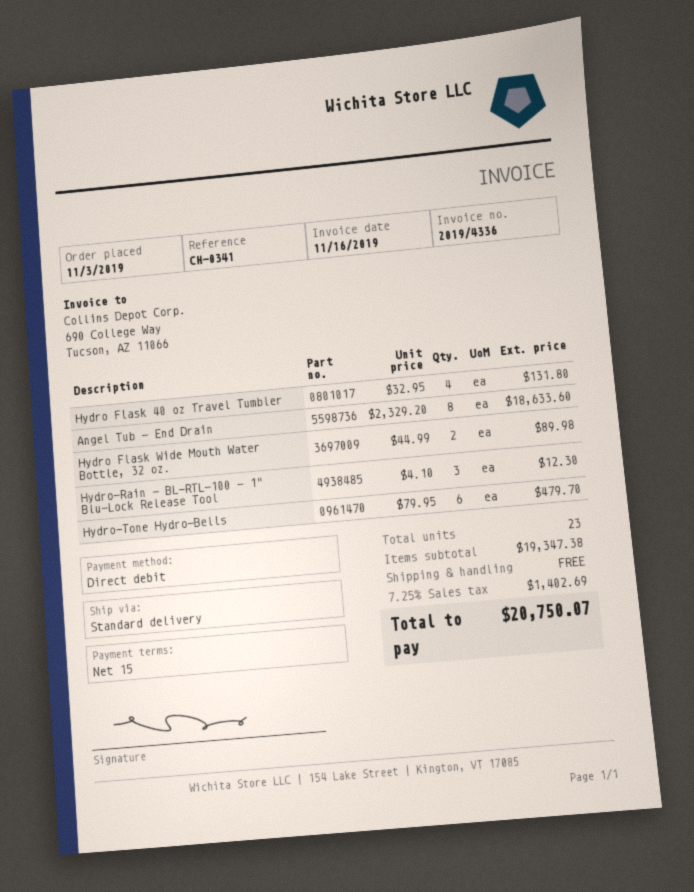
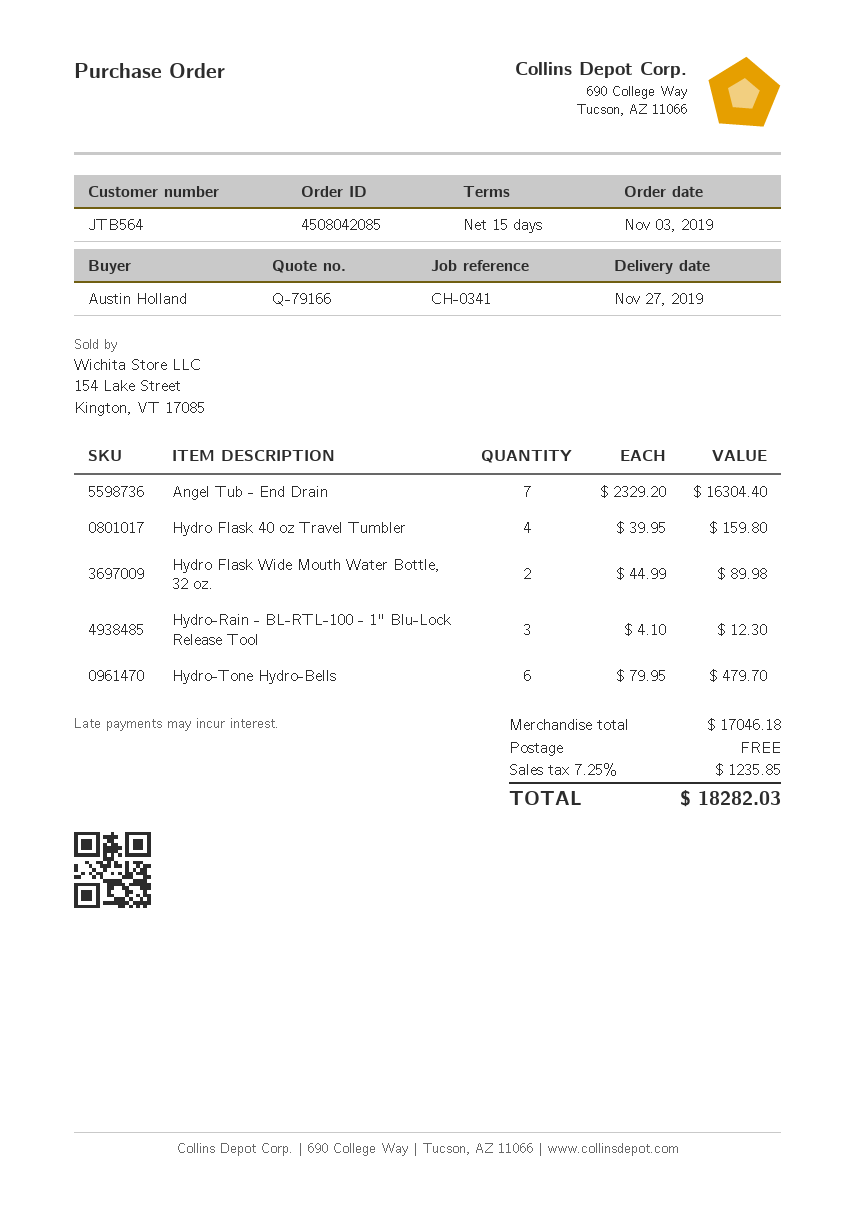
Hydro Flask 40 oz Travel Tumbler: 4 x 32.95 = 131.80 -> 4 x 39.95 = 159.80
Angel Tub - End Drain: 8 x 2329.20 = 18633.60 -> 7 x 2329.20 = 16304.40
subtotal: 19347.38 -> 17046.18
tax: 7.25% = 1402.69 -> 7.25% = 1235.85
total: 20750.07 -> 18282.03

